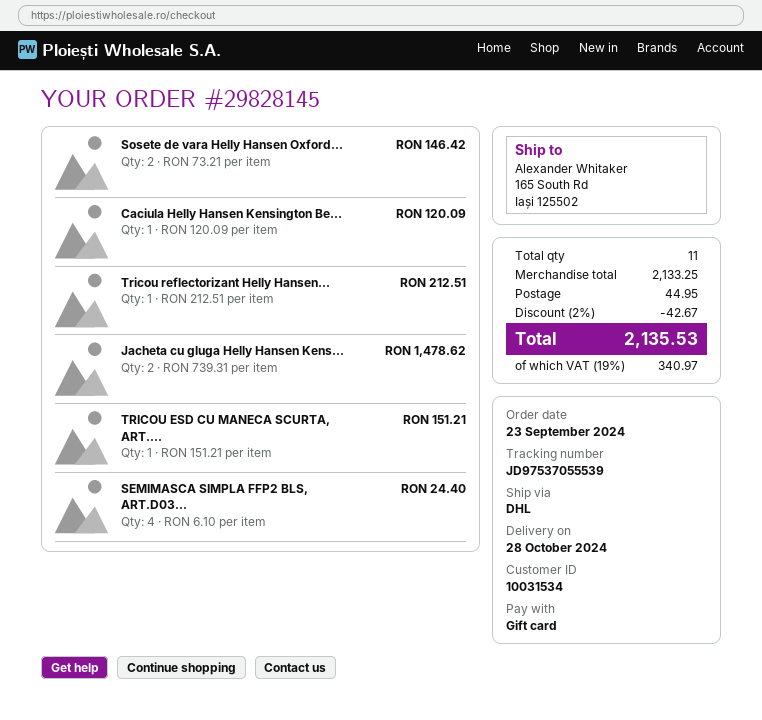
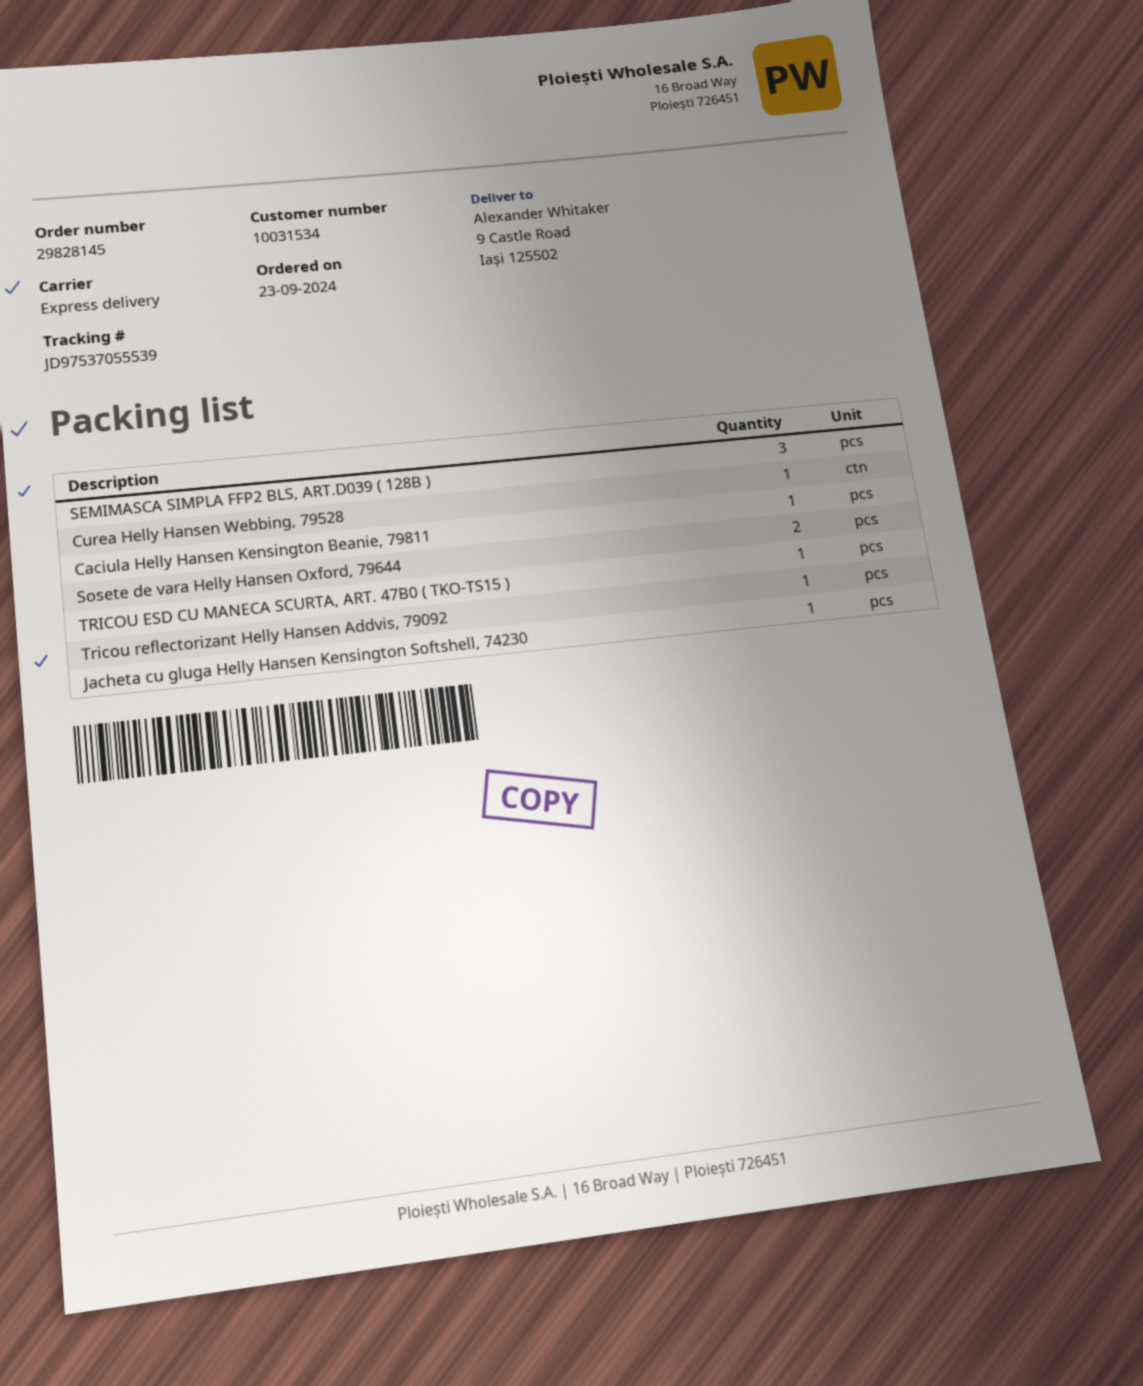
shipping method: DHL -> express
ship to: 165 South Rd, Iași 125502 -> 9 Castle Road, Iași 125502
Jacheta cu gluga Helly Hansen Kens...: 2 -> 1
SEMIMASCA SIMPLA FFP2 BLS, ART.D03...: 4 -> 3
Curea Helly Hansen Webbing, 79528: none -> 1

